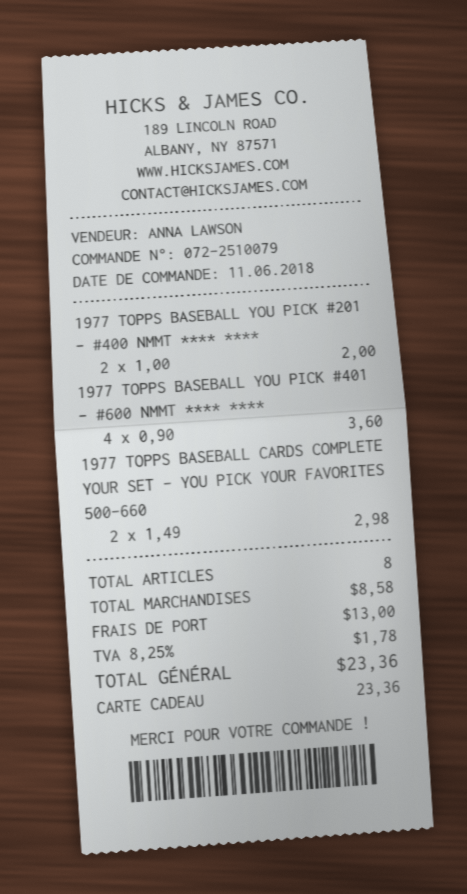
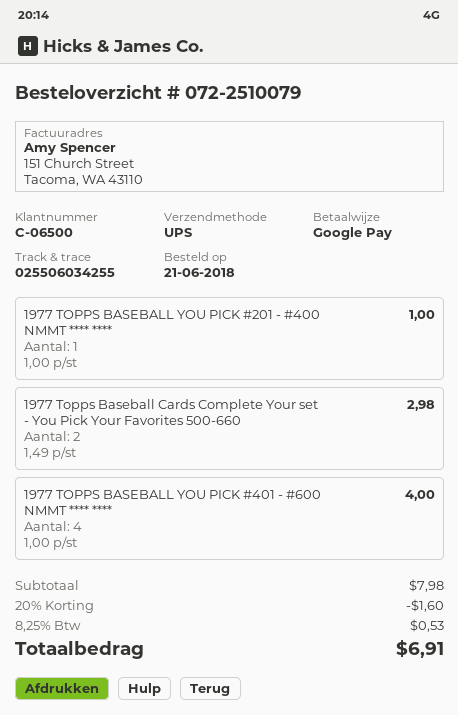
order date: 2018-06-11 -> 2018-06-21
payment method: gift card -> Google Pay
1977 TOPPS BASEBALL YOU PICK #201 - #400 NMMT **** ****: 2 x 1.00 = 2.00 -> 1 x 1.00 = 1.00
1977 TOPPS BASEBALL YOU PICK #401 - #600 NMMT **** ****: 4 x 0.90 = 3.60 -> 4 x 1.00 = 4.00
subtotal: 8.58 -> 7.98
discount: none -> 20% = 1.60
shipping: 13.00 -> none
tax: 8.25% = 1.78 -> 8.25% = 0.53
total: 23.36 -> 6.91

